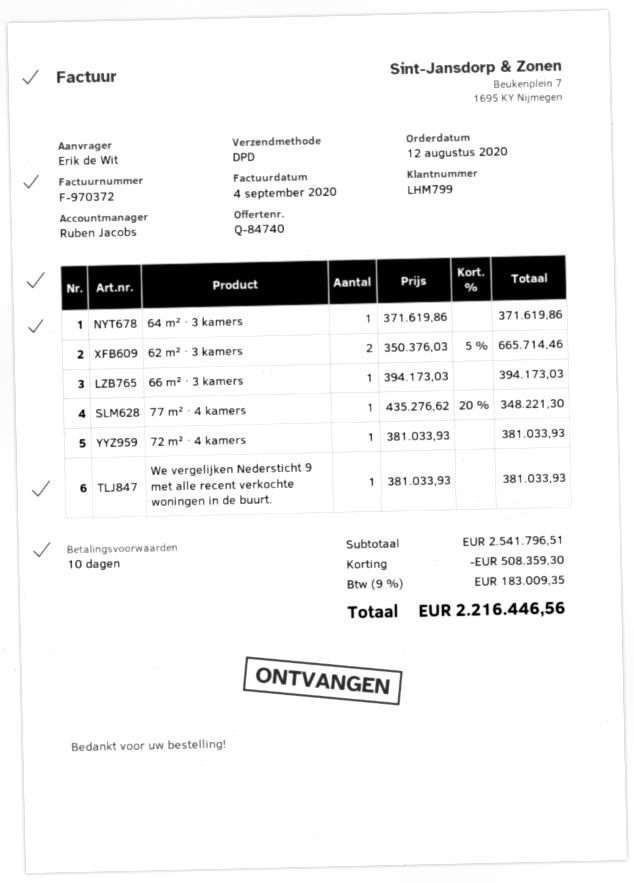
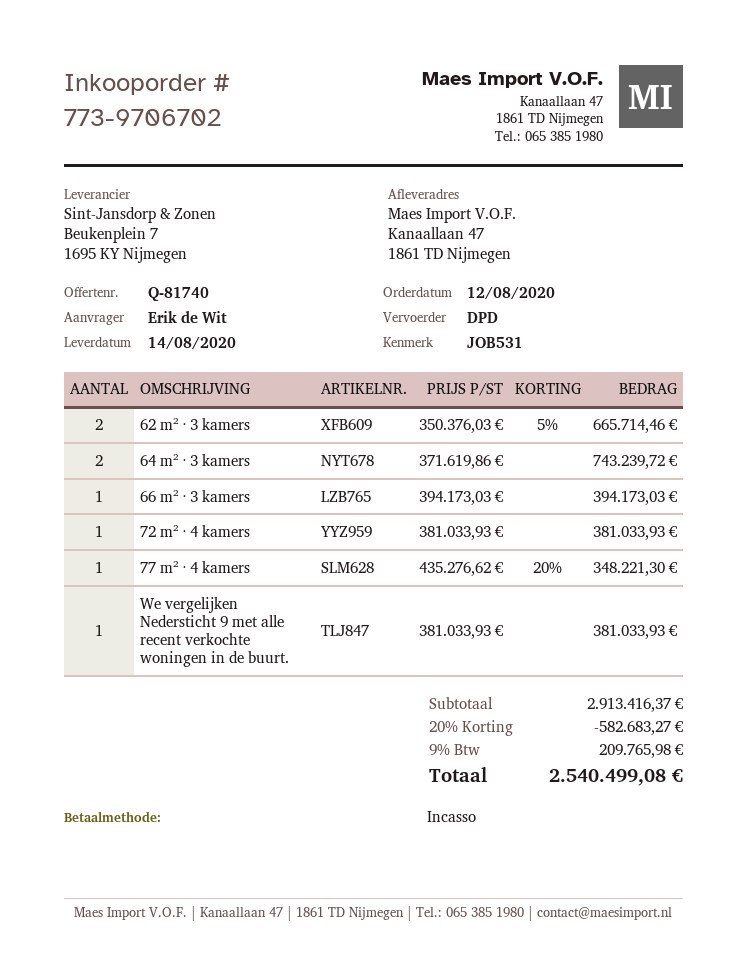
quote number: Q-84740 -> Q-81740
64 m² · 3 kamers: 1 x 371619.86 = 371619.86 -> 2 x 371619.86 = 743239.72
subtotal: 2541796.51 -> 2913416.37
discount: 508359.30 -> 582683.27
tax: 9% = 183009.35 -> 9% = 209765.98
total: 2216446.56 -> 2540499.08

